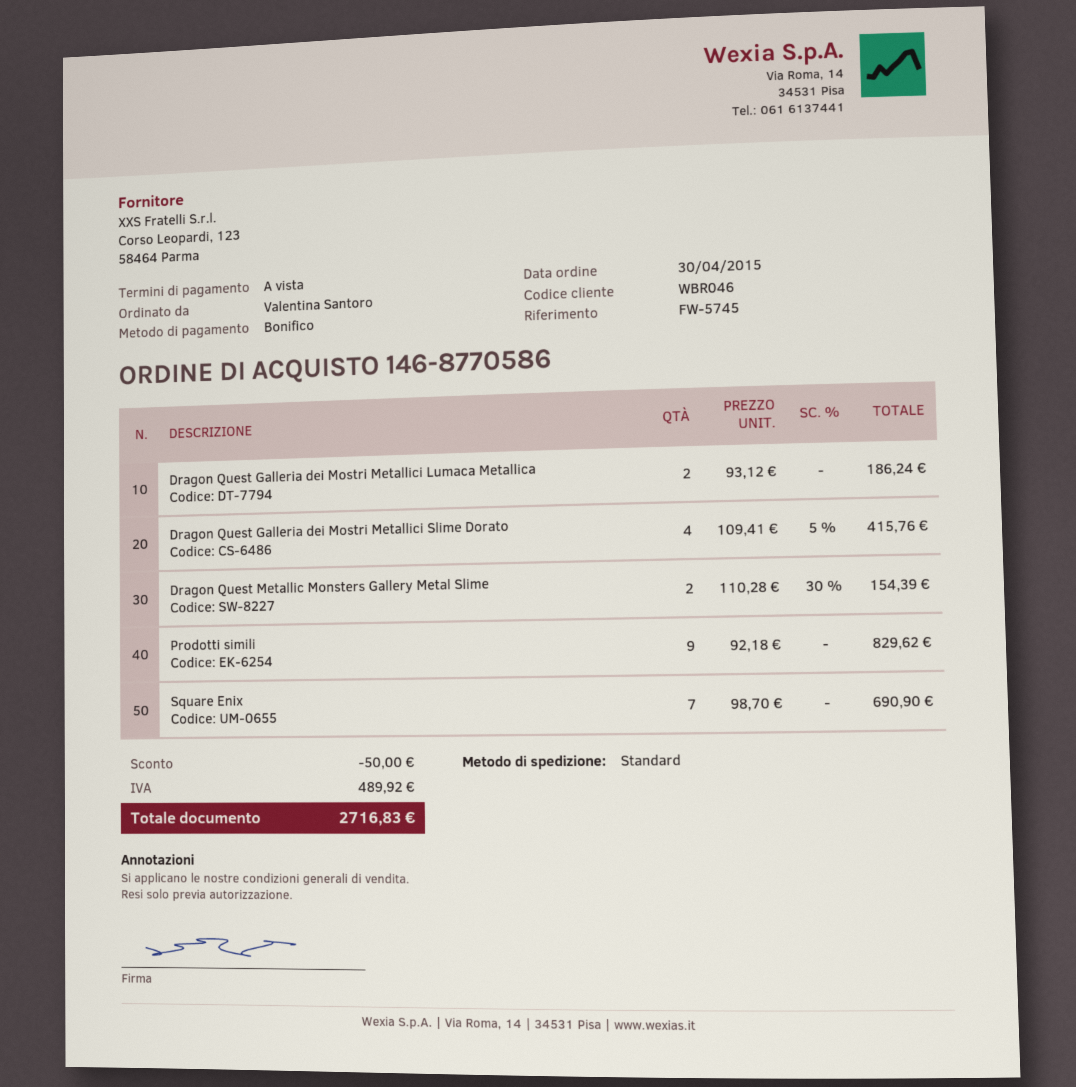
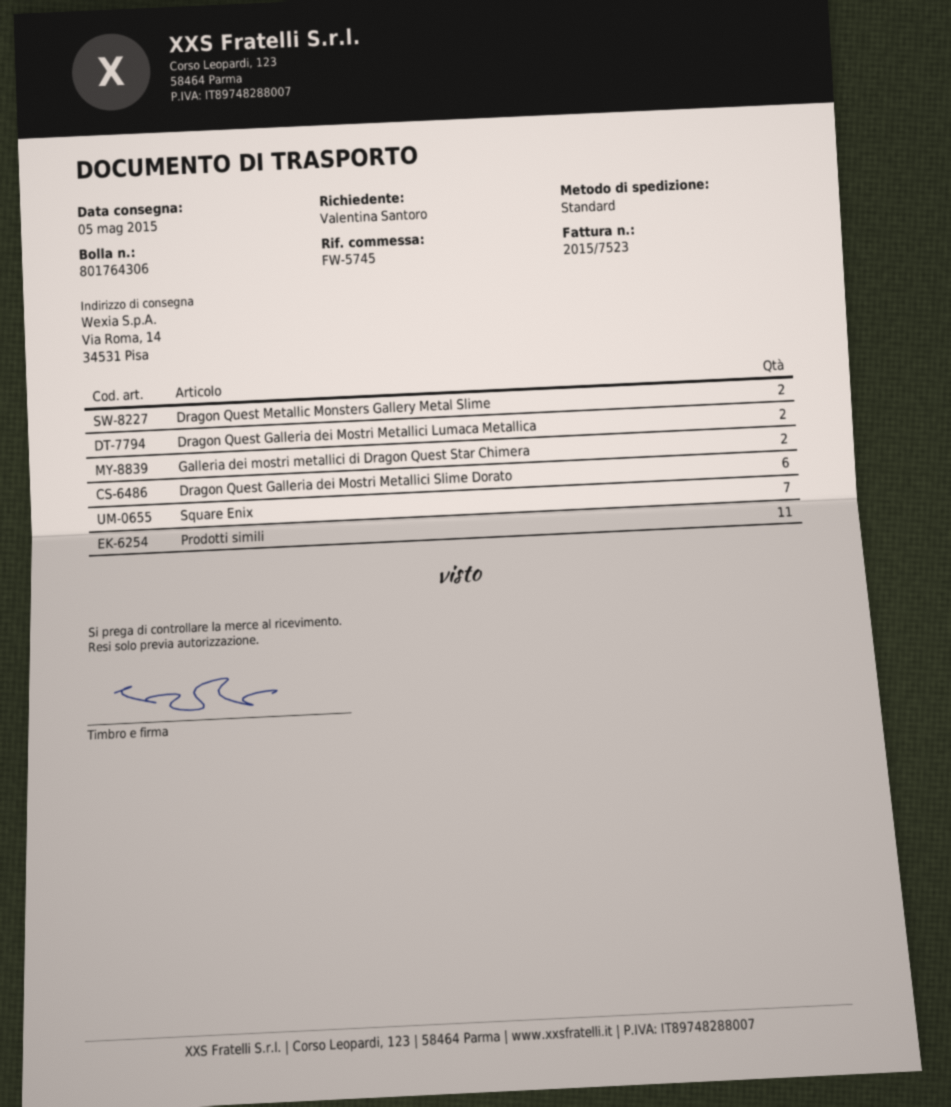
Dragon Quest Galleria dei Mostri Metallici Slime Dorato: 4 -> 6
Prodotti simili: 9 -> 11
Galleria dei mostri metallici di Dragon Quest Star Chimera: none -> 2

